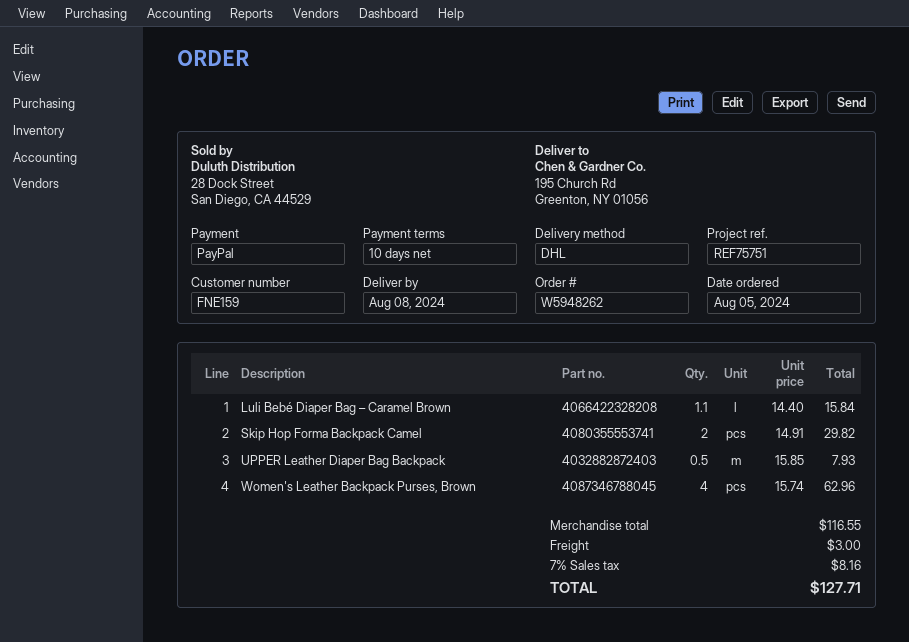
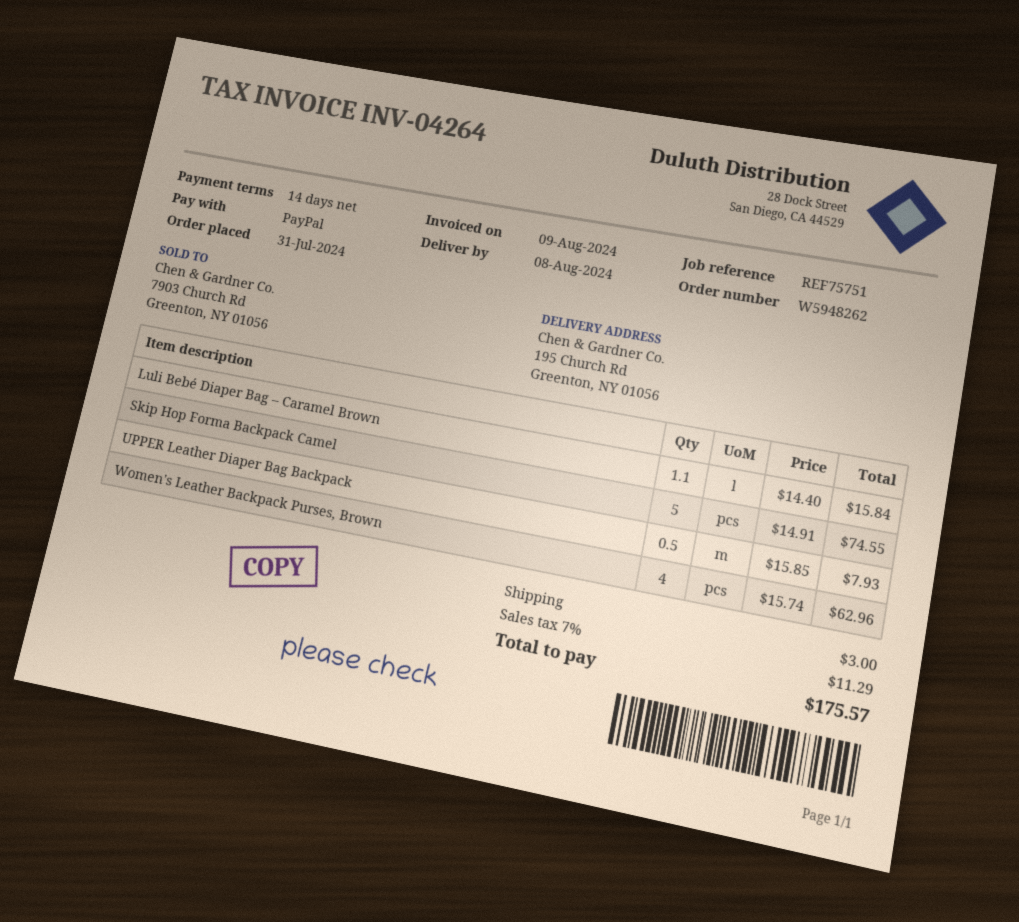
order date: 2024-08-05 -> 2024-07-31
payment terms: 10 days -> 14 days
Skip Hop Forma Backpack Camel: 2 x 14.91 = 29.82 -> 5 x 14.91 = 74.55
tax: 7% = 8.16 -> 7% = 11.29
total: 127.71 -> 175.57

